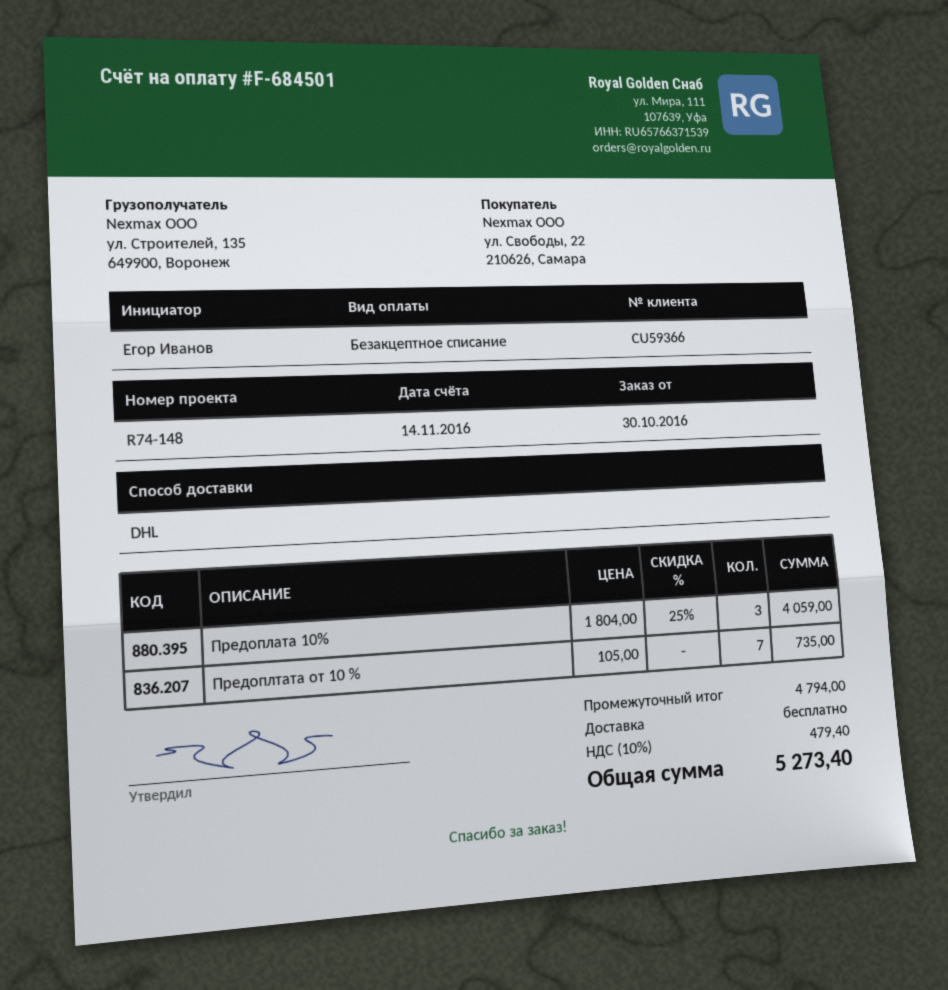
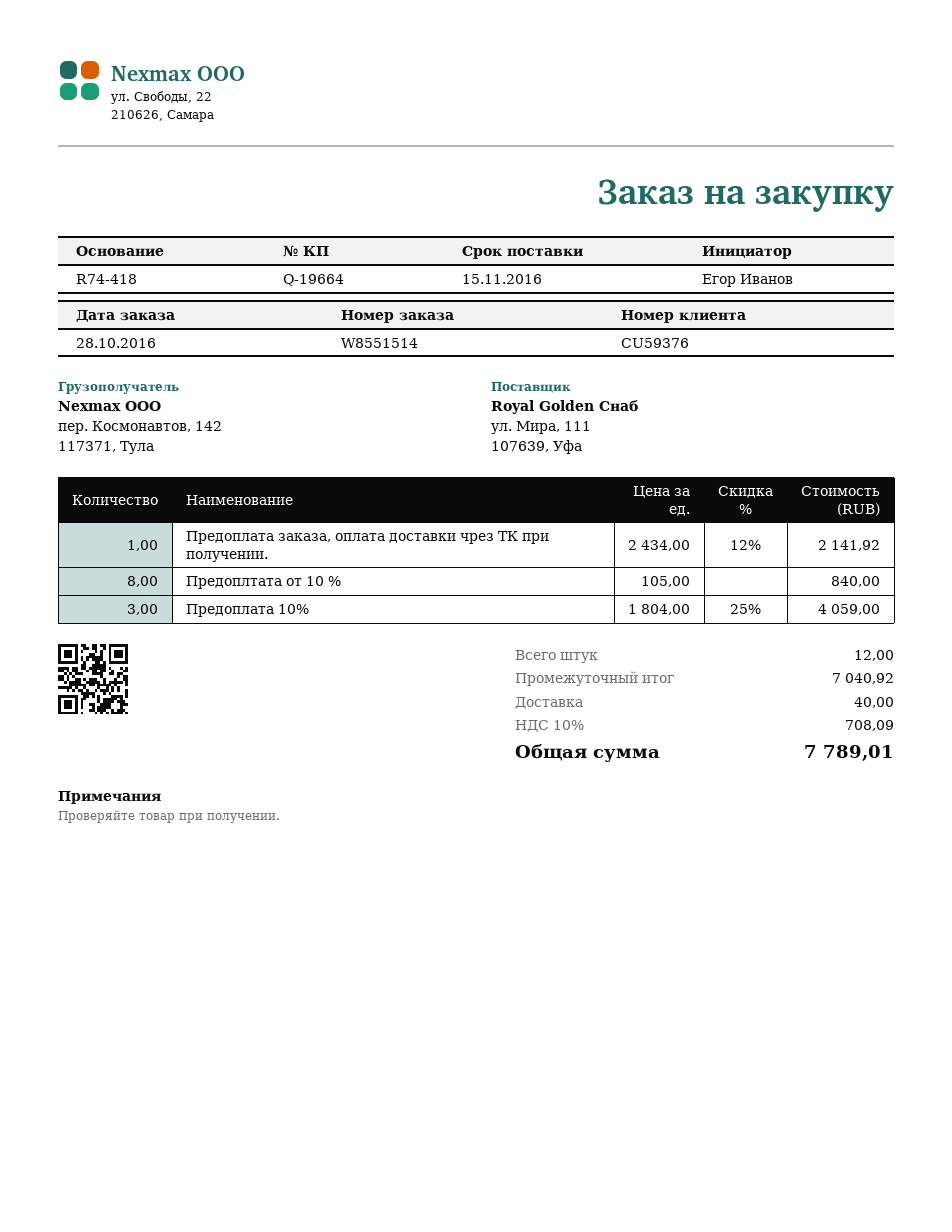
order date: 2016-10-30 -> 2016-10-28
customer number: CU59366 -> CU59376
reference: R74-148 -> R74-418
ship to: ул. Строителей, 135, 649900, Воронеж -> пер. Космонавтов, 142, 117371, Тула
Предоплтата от 10 %: 7 x 105.00 = 735.00 -> 8 x 105.00 = 840.00
Предоплата заказа, оплата доставки чрез ТК при получении.: none -> 1 x 2434.00 - 12% = 2141.92
subtotal: 4794.00 -> 7040.92
shipping: 0.00 -> 40.00
tax: 10% = 479.40 -> 10% = 708.09
total: 5273.40 -> 7789.01

